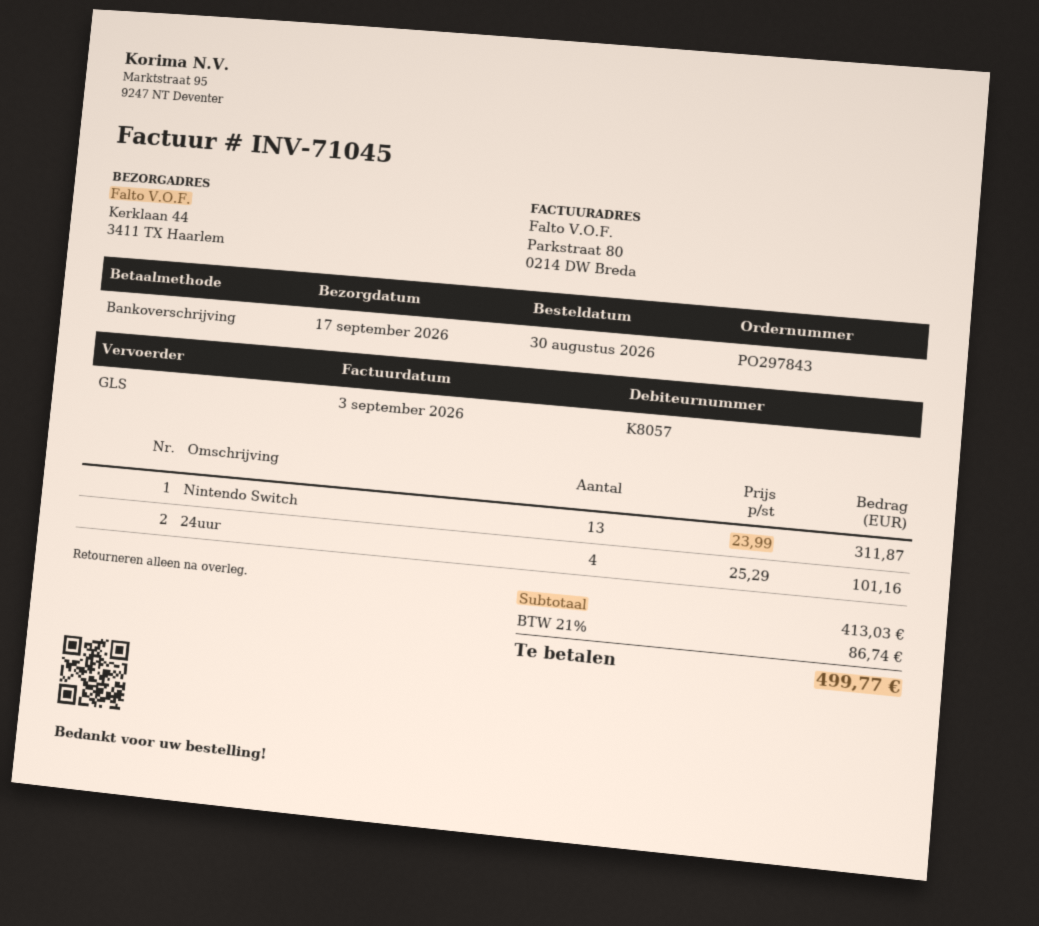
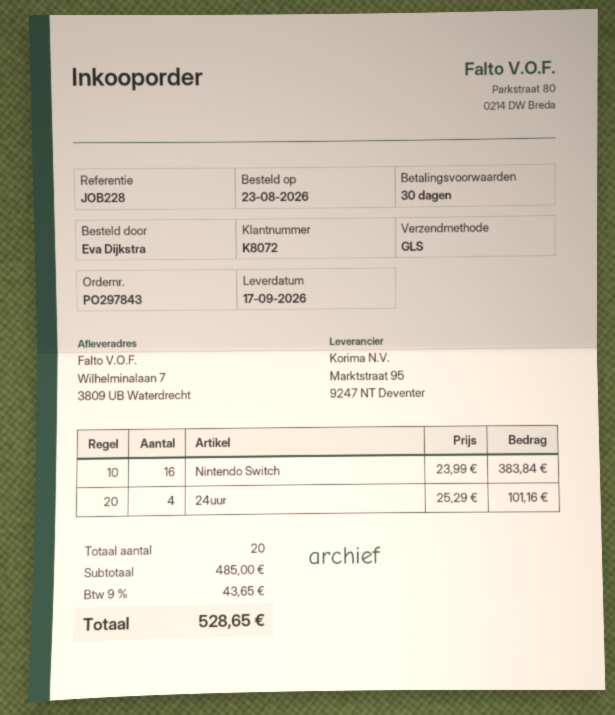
order date: 2026-08-30 -> 2026-08-23
customer number: K8057 -> K8072
ship to: Kerklaan 44, 3411 TX Haarlem -> Wilhelminalaan 7, 3809 UB Waterdrecht
Nintendo Switch: 13 x 23.99 = 311.87 -> 16 x 23.99 = 383.84
subtotal: 413.03 -> 485.00
tax: 21% = 86.74 -> 9% = 43.65
total: 499.77 -> 528.65

